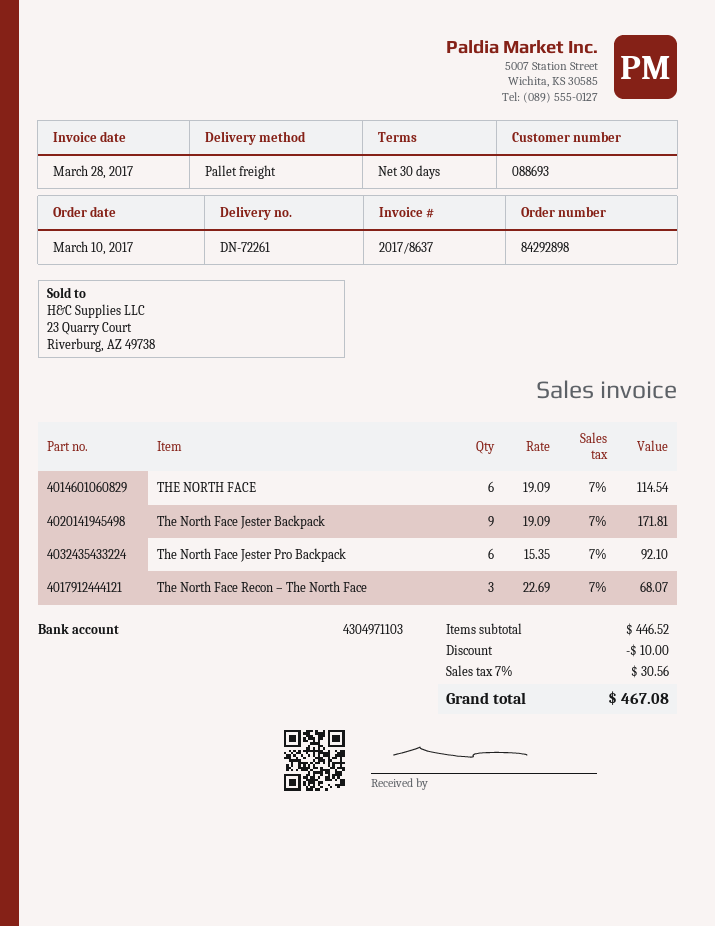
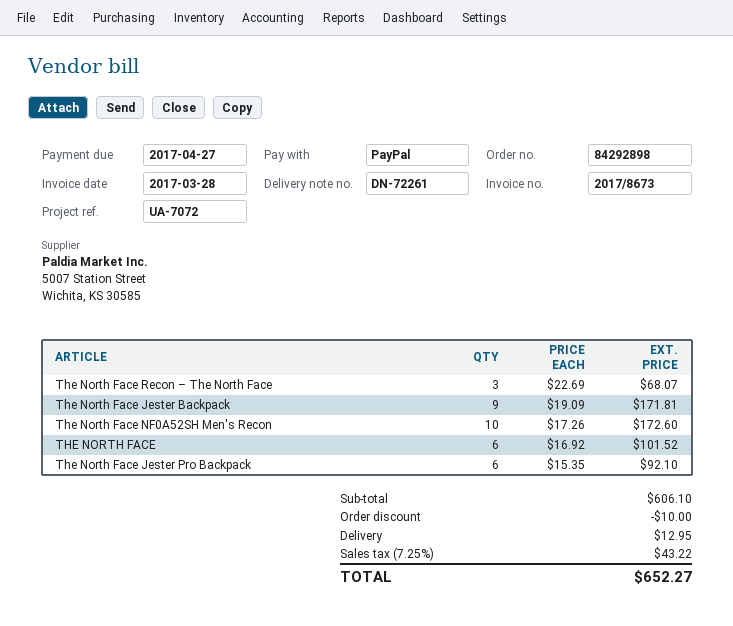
invoice number: 2017/8637 -> 2017/8673
THE NORTH FACE: 6 x 19.09 = 114.54 -> 6 x 16.92 = 101.52
The North Face NF0A52SH Men's Recon: none -> 10 x 17.26 = 172.60
subtotal: 446.52 -> 606.10
shipping: none -> 12.95
tax: 7% = 30.56 -> 7.25% = 43.22
total: 467.08 -> 652.27

